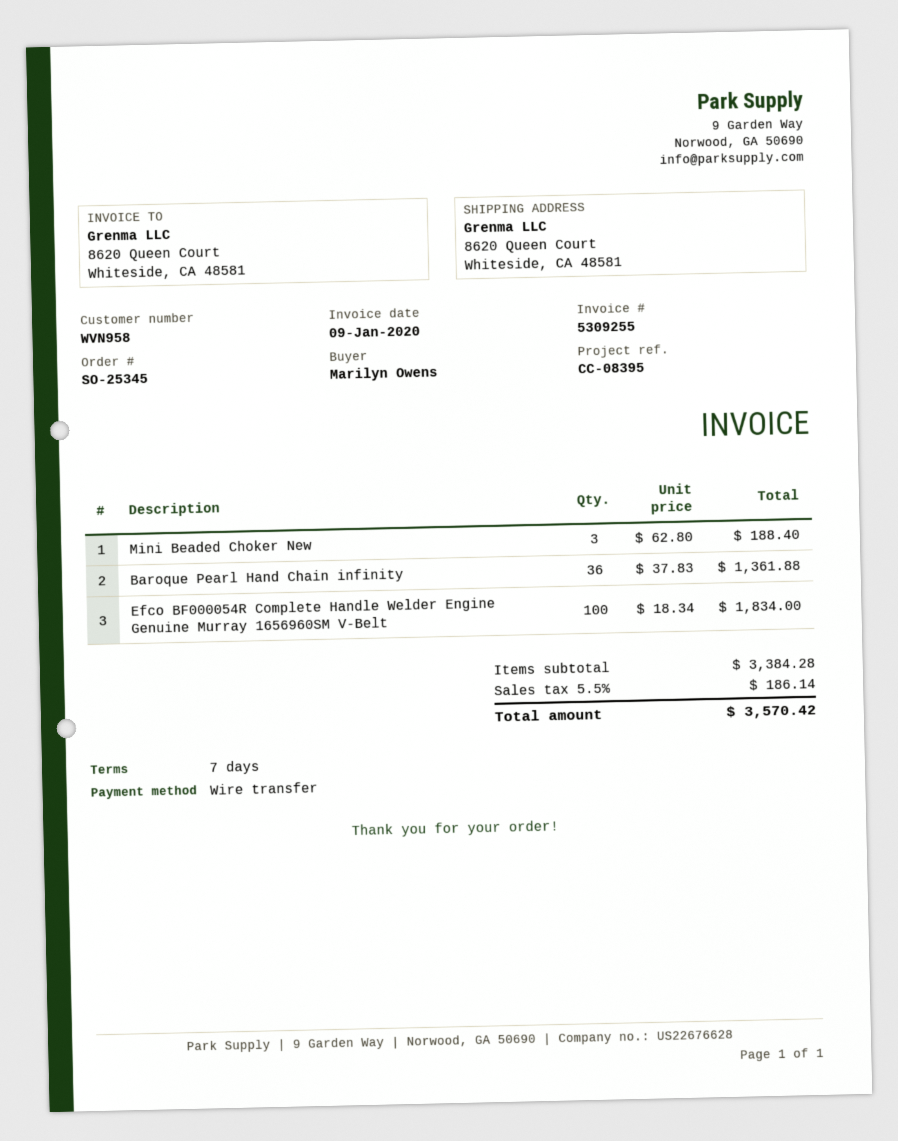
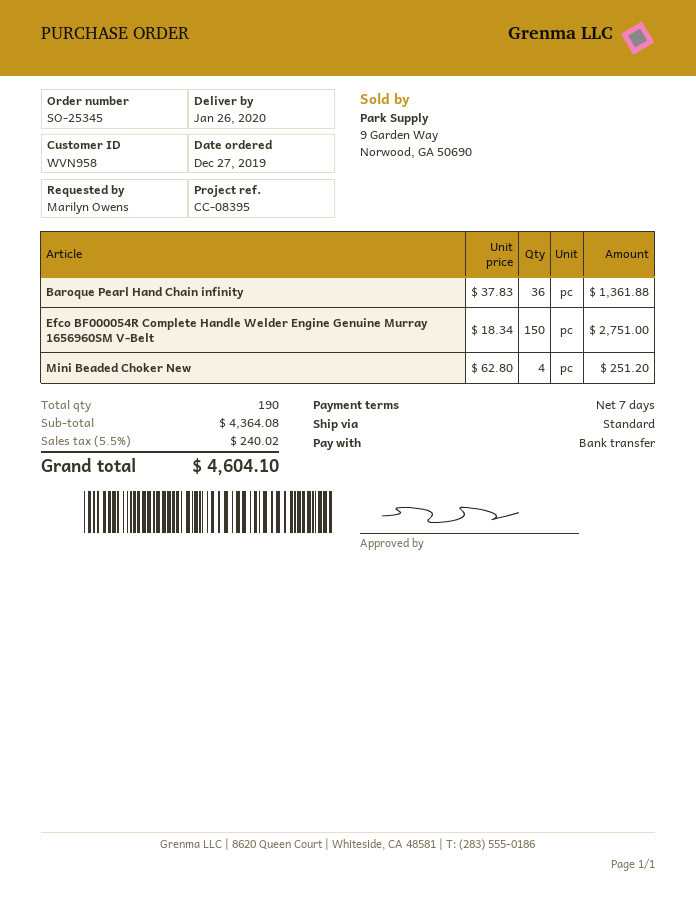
Mini Beaded Choker New: 3 x 62.80 = 188.40 -> 4 x 62.80 = 251.20
Efco BF000054R Complete Handle Welder Engine Genuine Murray 1656960SM V-Belt: 100 x 18.34 = 1834.00 -> 150 x 18.34 = 2751.00
subtotal: 3384.28 -> 4364.08
tax: 5.5% = 186.14 -> 5.5% = 240.02
total: 3570.42 -> 4604.10

